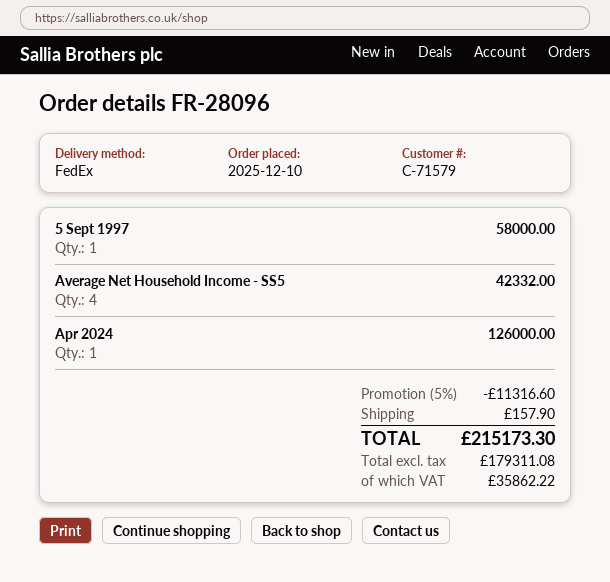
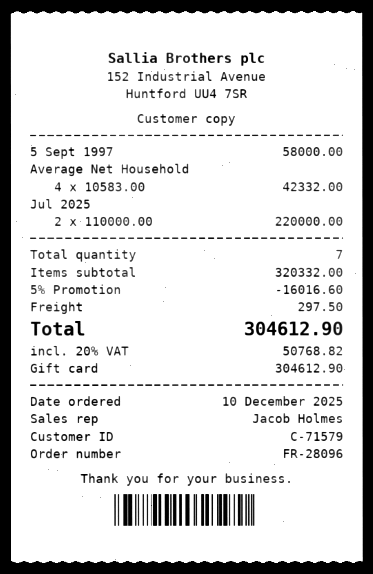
Apr 2024: 1 for 126000.00 -> none
Jul 2025: none -> 2 for 220000.00
discount: 5% = 11316.60 -> 5% = 16016.60
shipping: 157.90 -> 297.50
tax: 35862.22 -> 50768.82
total: 215173.30 -> 304612.90

